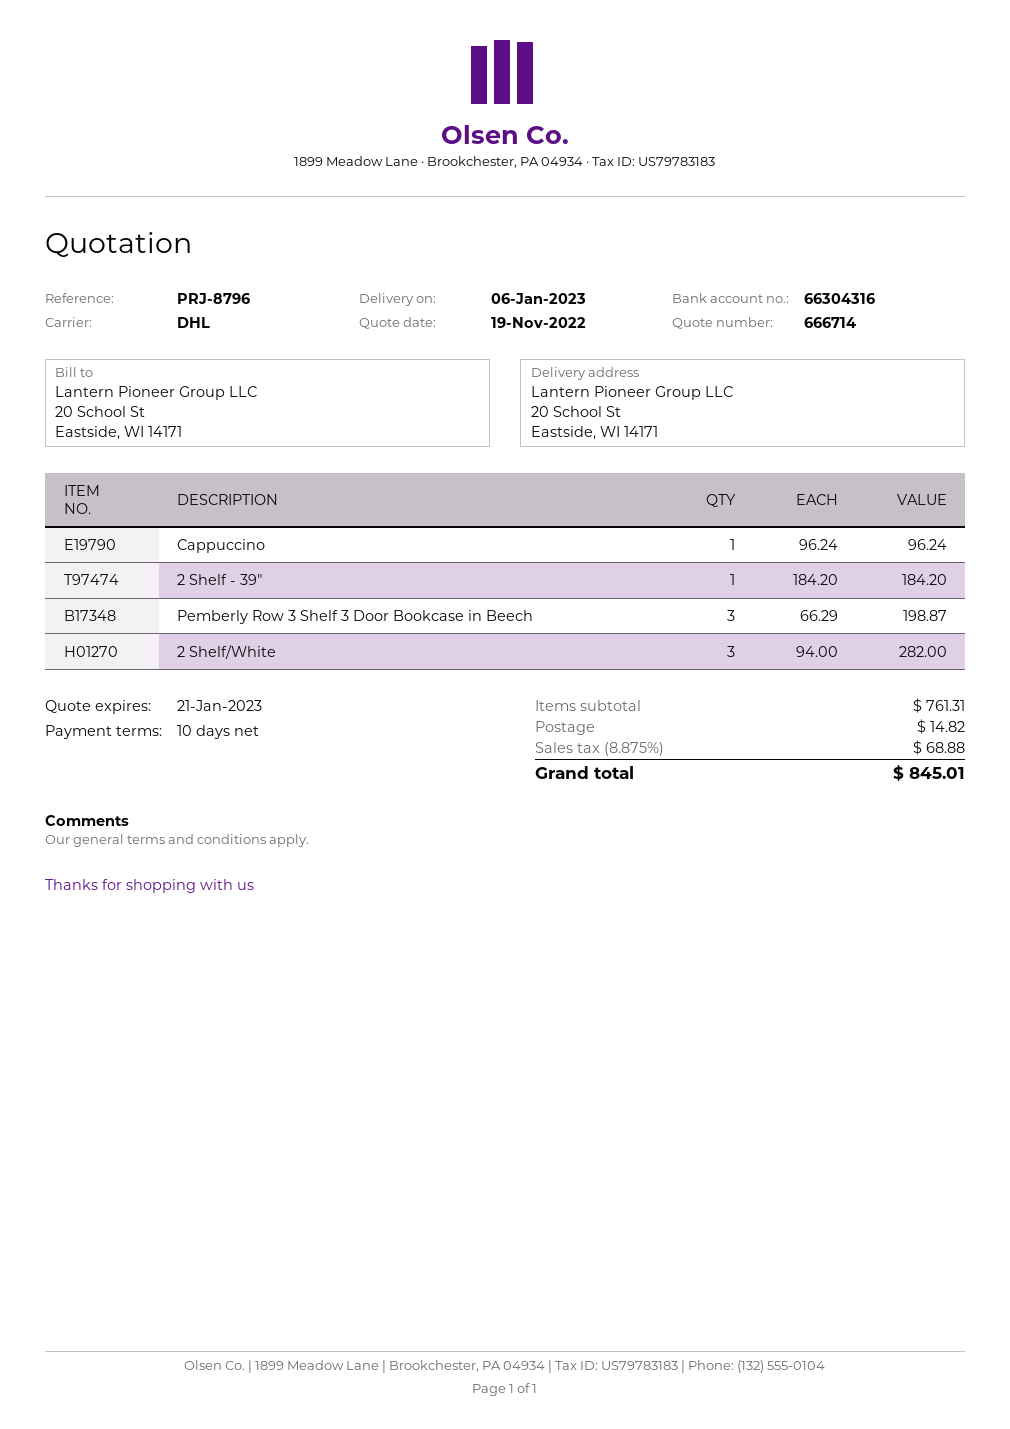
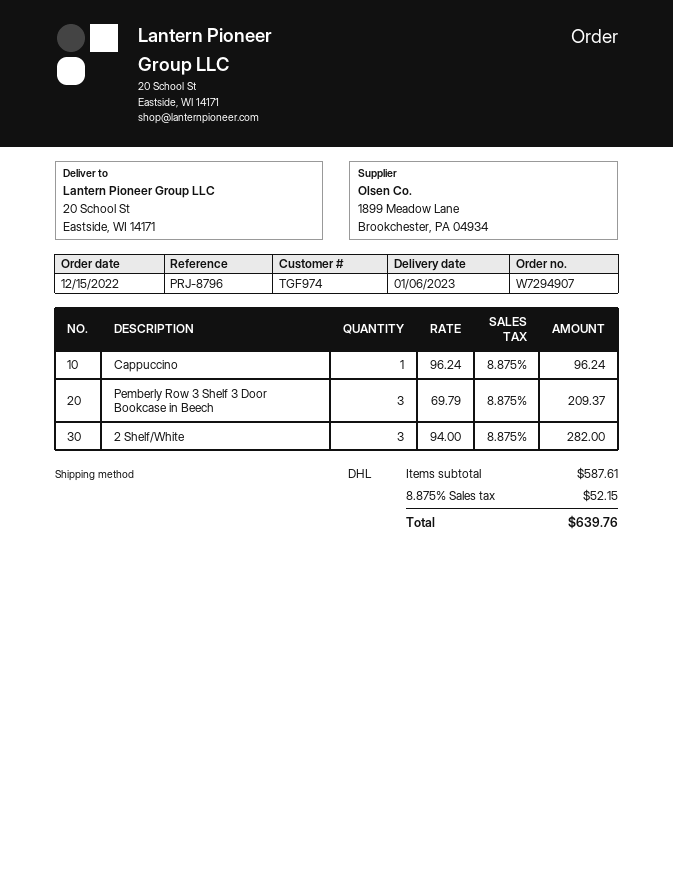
2 Shelf - 39": 1 x 184.20 = 184.20 -> none
Pemberly Row 3 Shelf 3 Door Bookcase in Beech: 3 x 66.29 = 198.87 -> 3 x 69.79 = 209.37
subtotal: 761.31 -> 587.61
shipping: 14.82 -> none
tax: 8.875% = 68.88 -> 8.875% = 52.15
total: 845.01 -> 639.76

